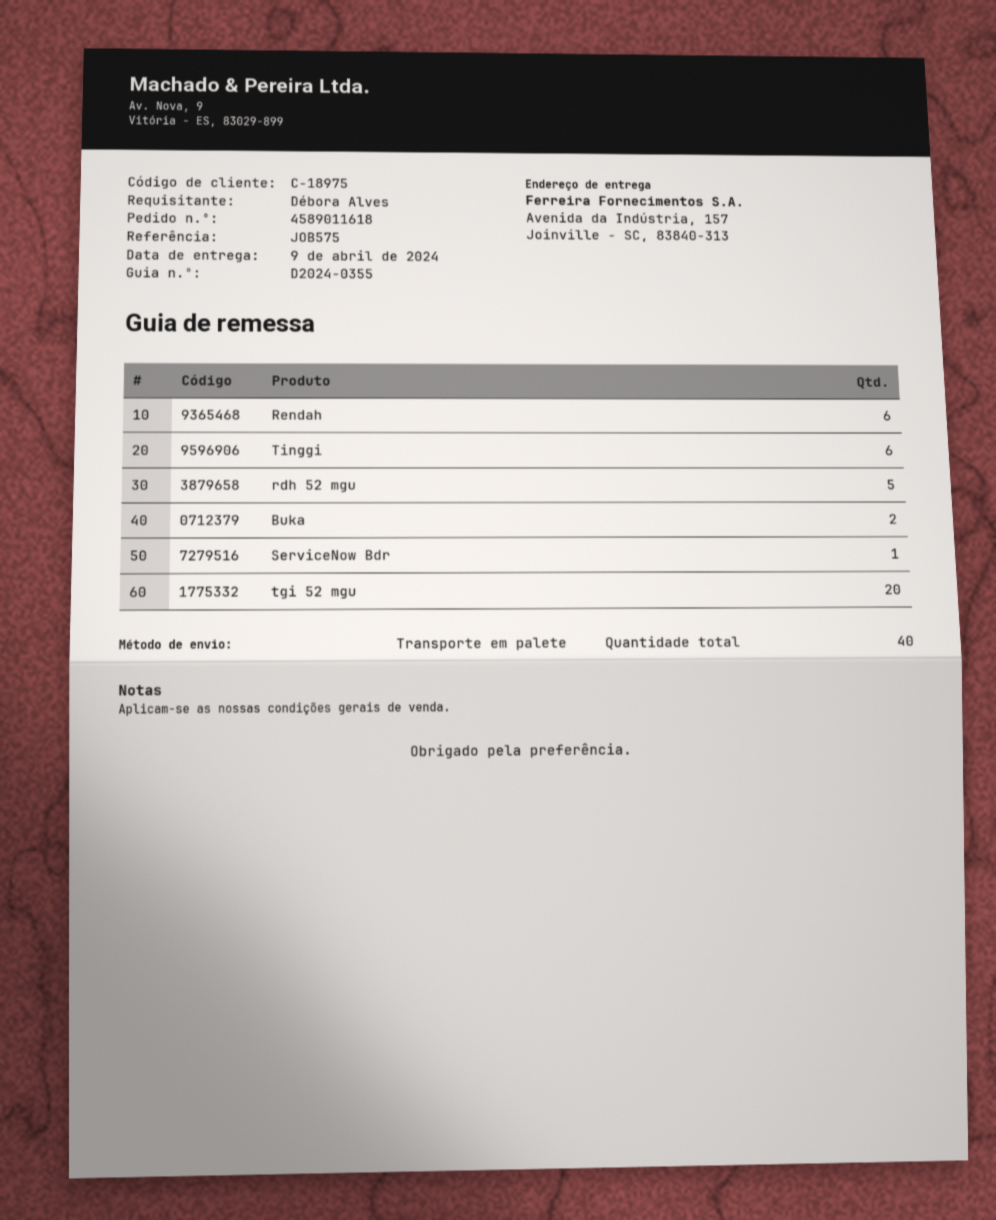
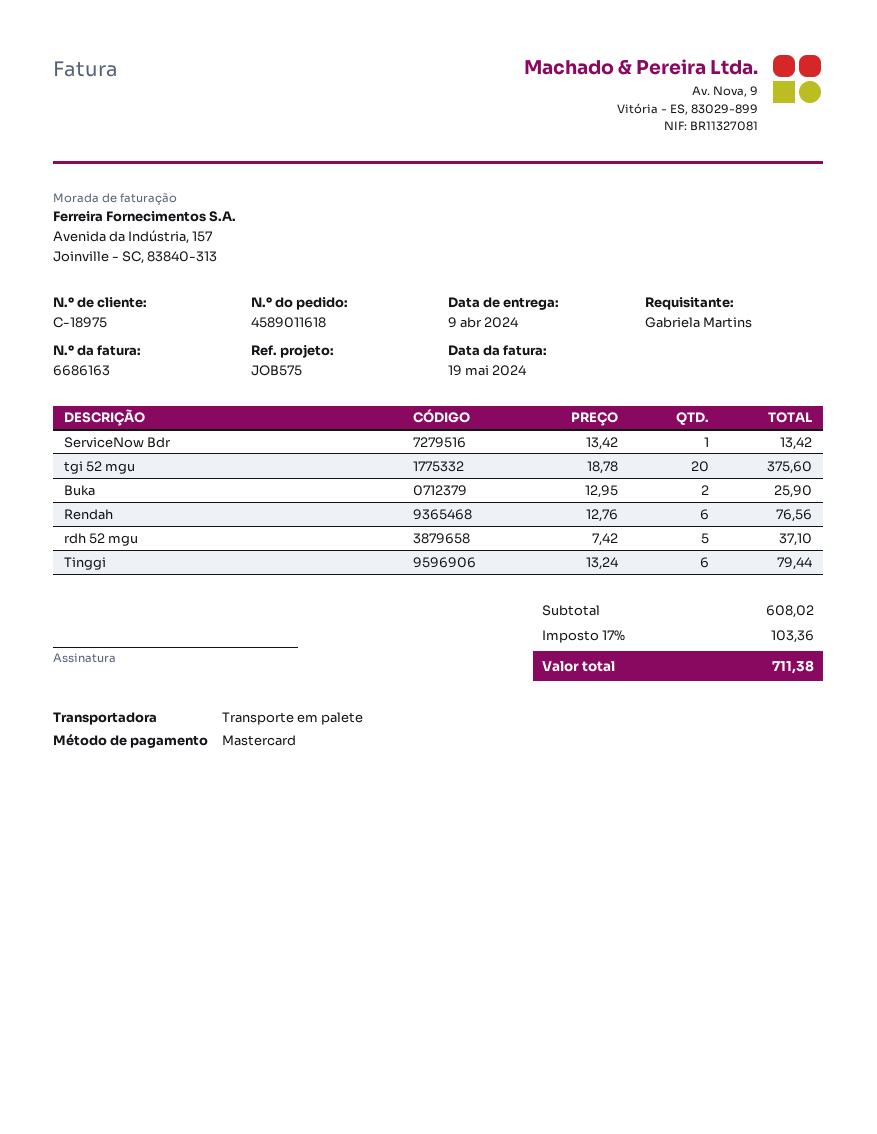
ordered by: Débora Alves -> Gabriela Martins

